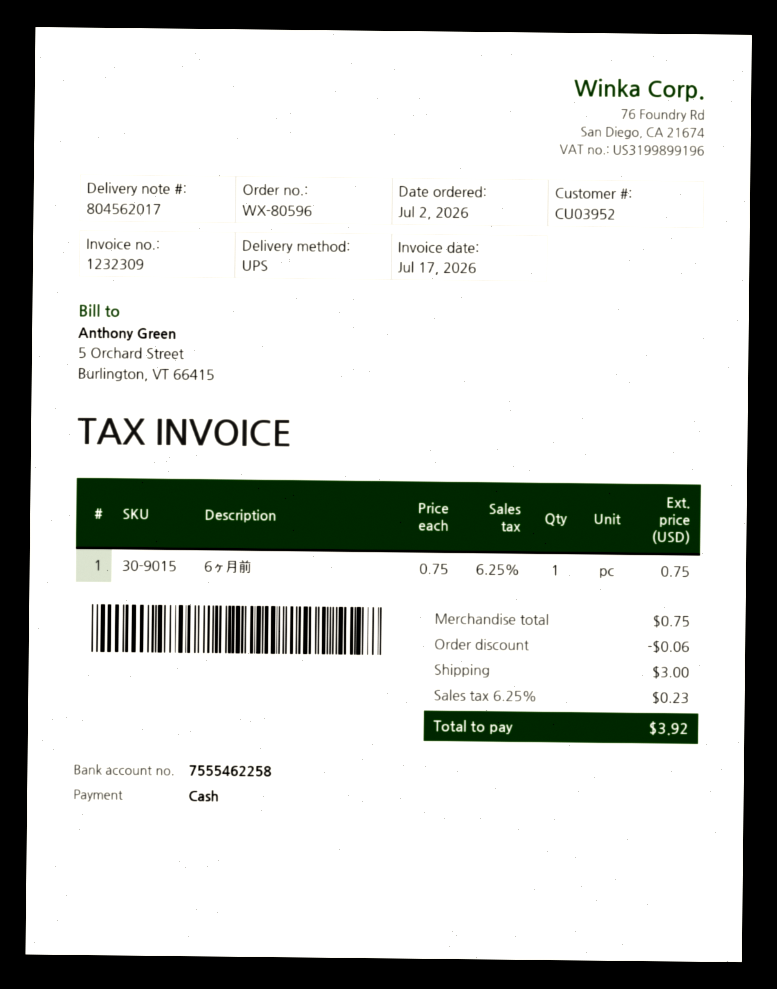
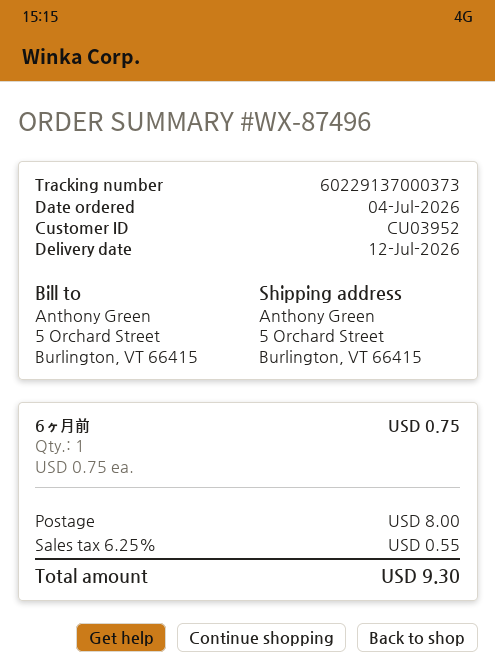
order number: WX-80596 -> WX-87496
order date: 2026-07-02 -> 2026-07-04
discount: 0.06 -> none
shipping: 3.00 -> 8.00
tax: 6.25% = 0.23 -> 6.25% = 0.55
total: 3.92 -> 9.30

